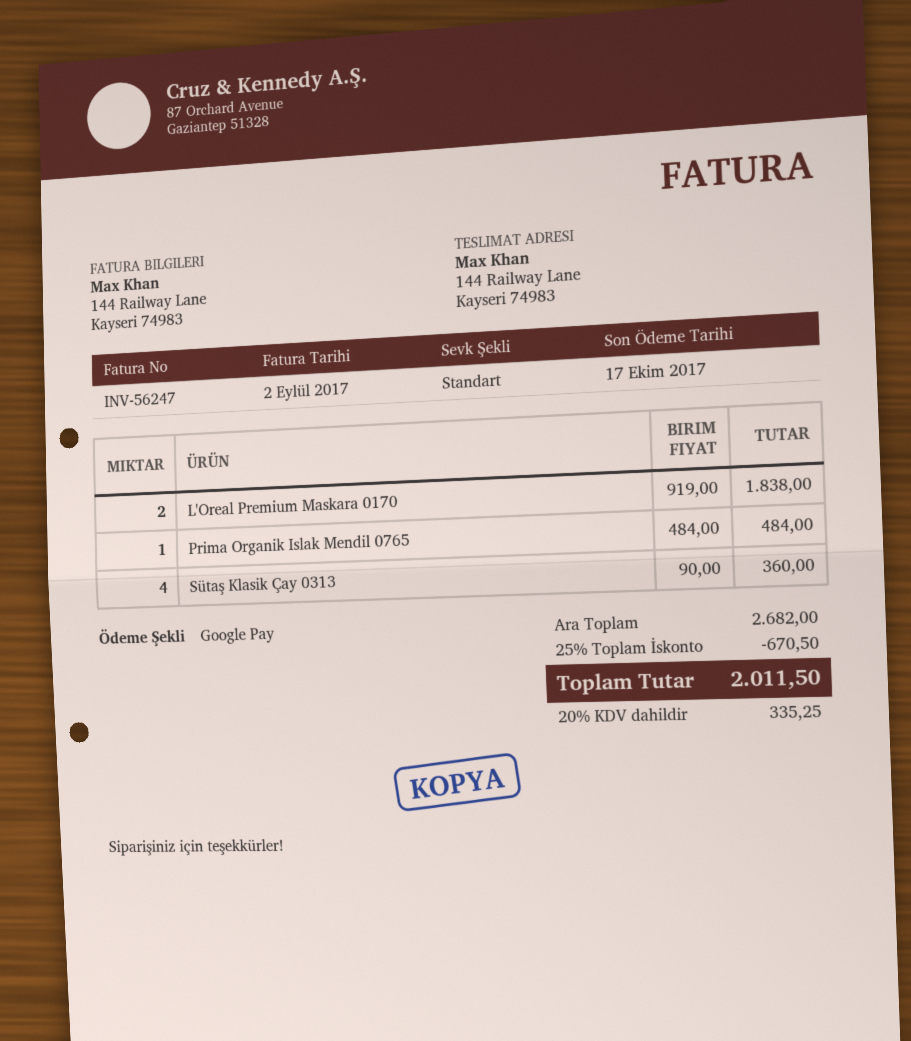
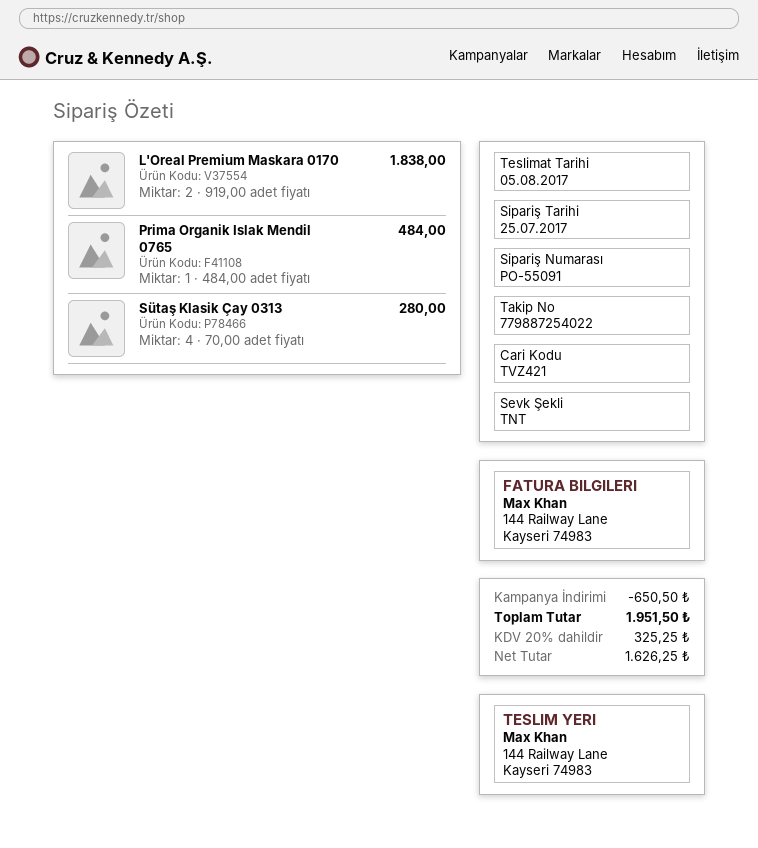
shipping method: standard -> TNT
Sütaş Klasik Çay 0313: 4 x 90.00 = 360.00 -> 4 x 70.00 = 280.00
discount: 670.50 -> 650.50
tax: 20% = 335.25 -> 20% = 325.25
total: 2011.50 -> 1951.50

